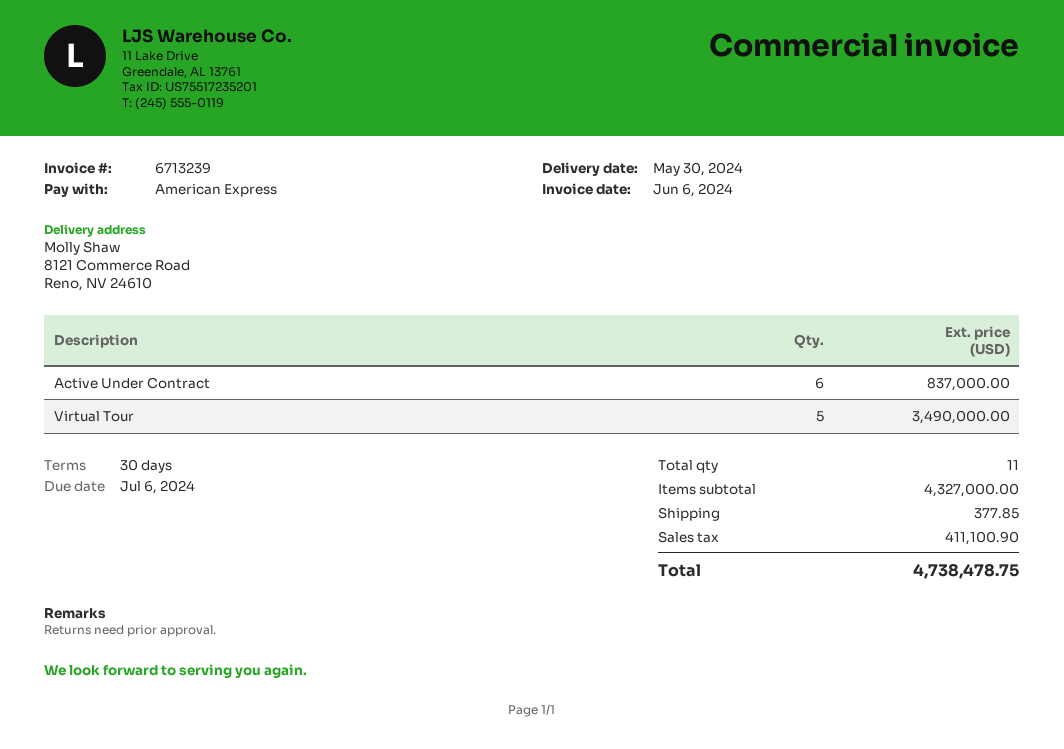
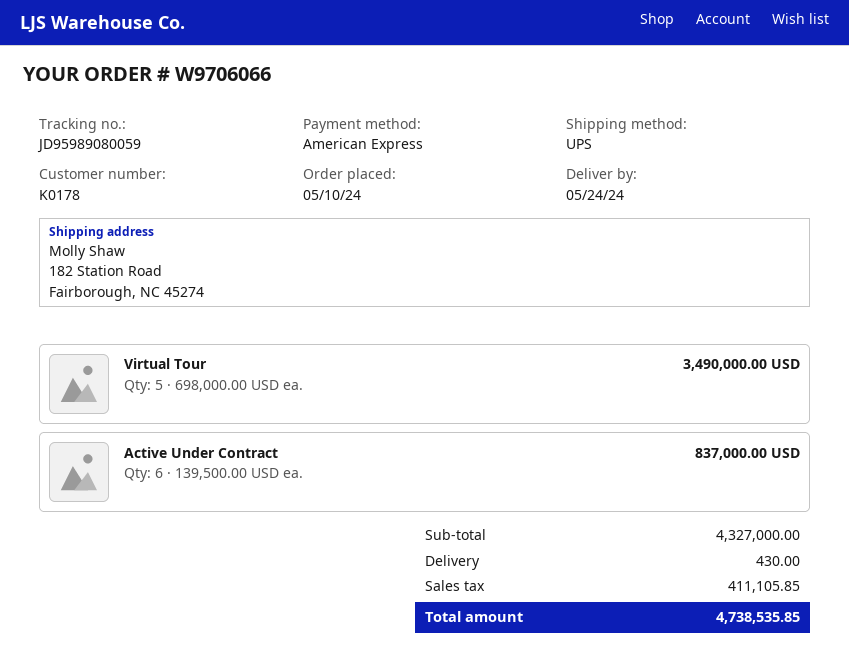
delivery date: 2024-05-30 -> 2024-05-24
ship to: 8121 Commerce Road, Reno, NV 24610 -> 182 Station Road, Fairborough, NC 45274
shipping: 377.85 -> 430.00
tax: 411100.90 -> 411105.85
total: 4738478.75 -> 4738535.85

